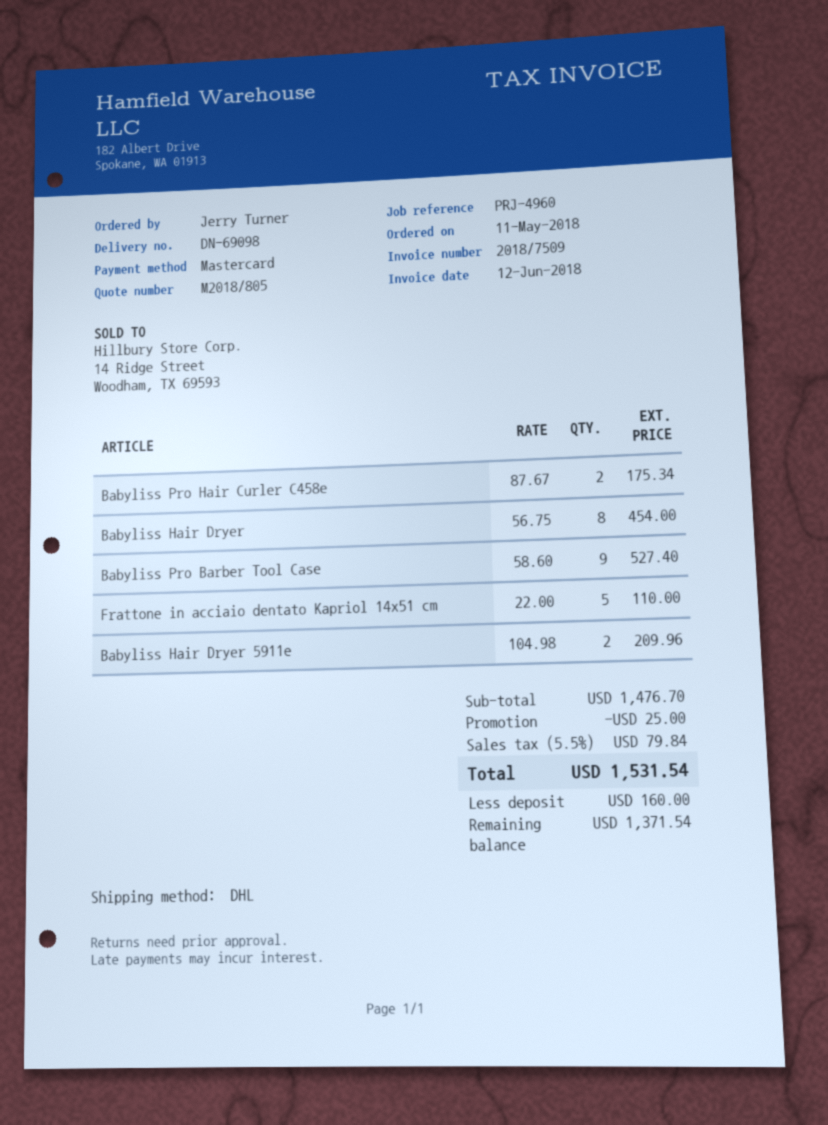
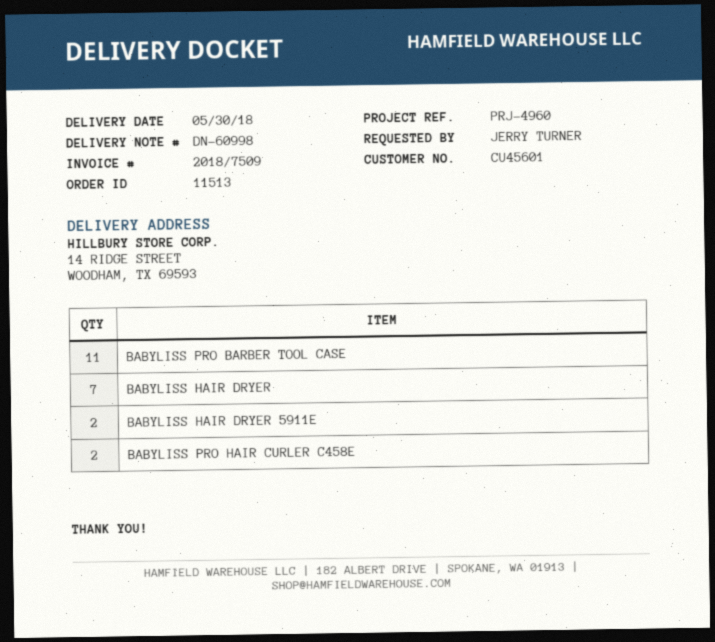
delivery note number: DN-69098 -> DN-60998
Babyliss Hair Dryer: 8 -> 7
Babyliss Pro Barber Tool Case: 9 -> 11
Frattone in acciaio dentato Kapriol 14x51 cm: 5 -> none

